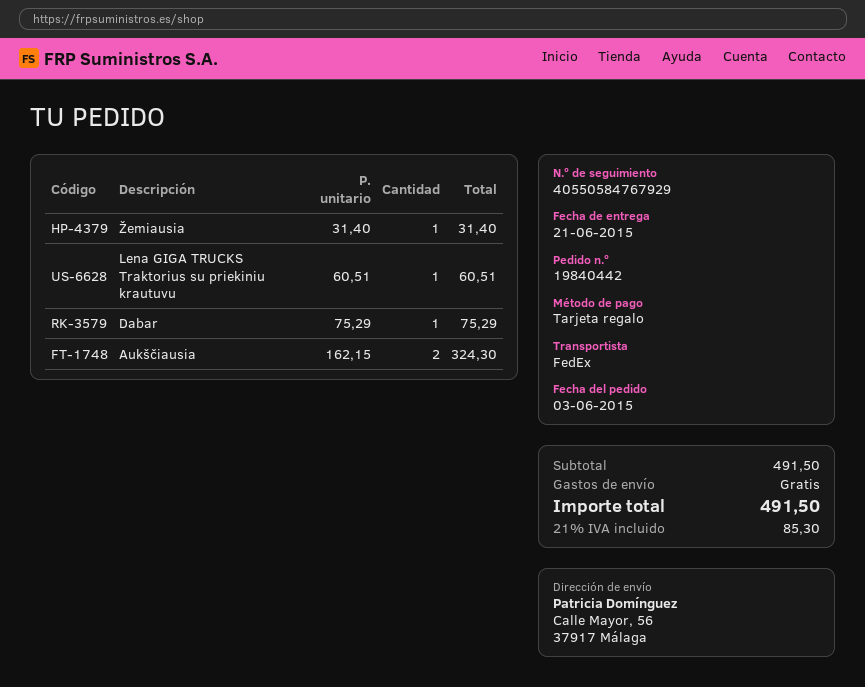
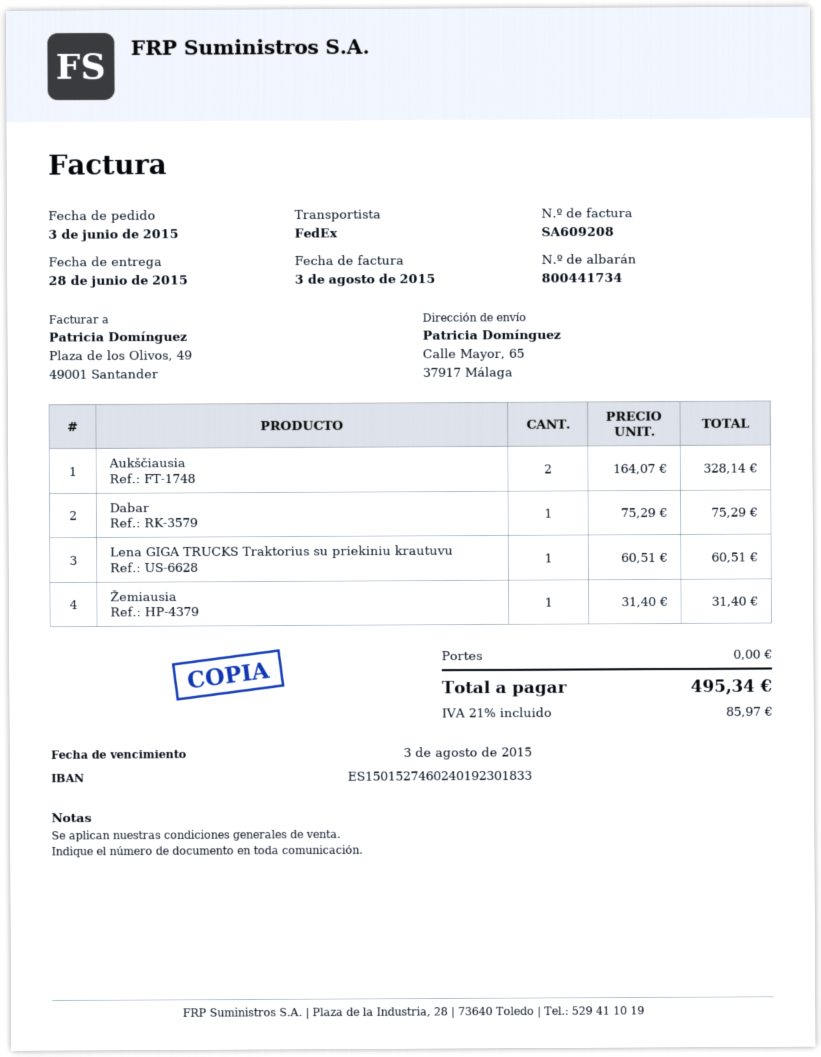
delivery date: 2015-06-21 -> 2015-06-28
ship to: Calle Mayor, 56, 37917 Málaga -> Calle Mayor, 65, 37917 Málaga
Aukščiausia: 2 x 162.15 = 324.30 -> 2 x 164.07 = 328.14
tax: 21% = 85.30 -> 21% = 85.97
total: 491.50 -> 495.34

